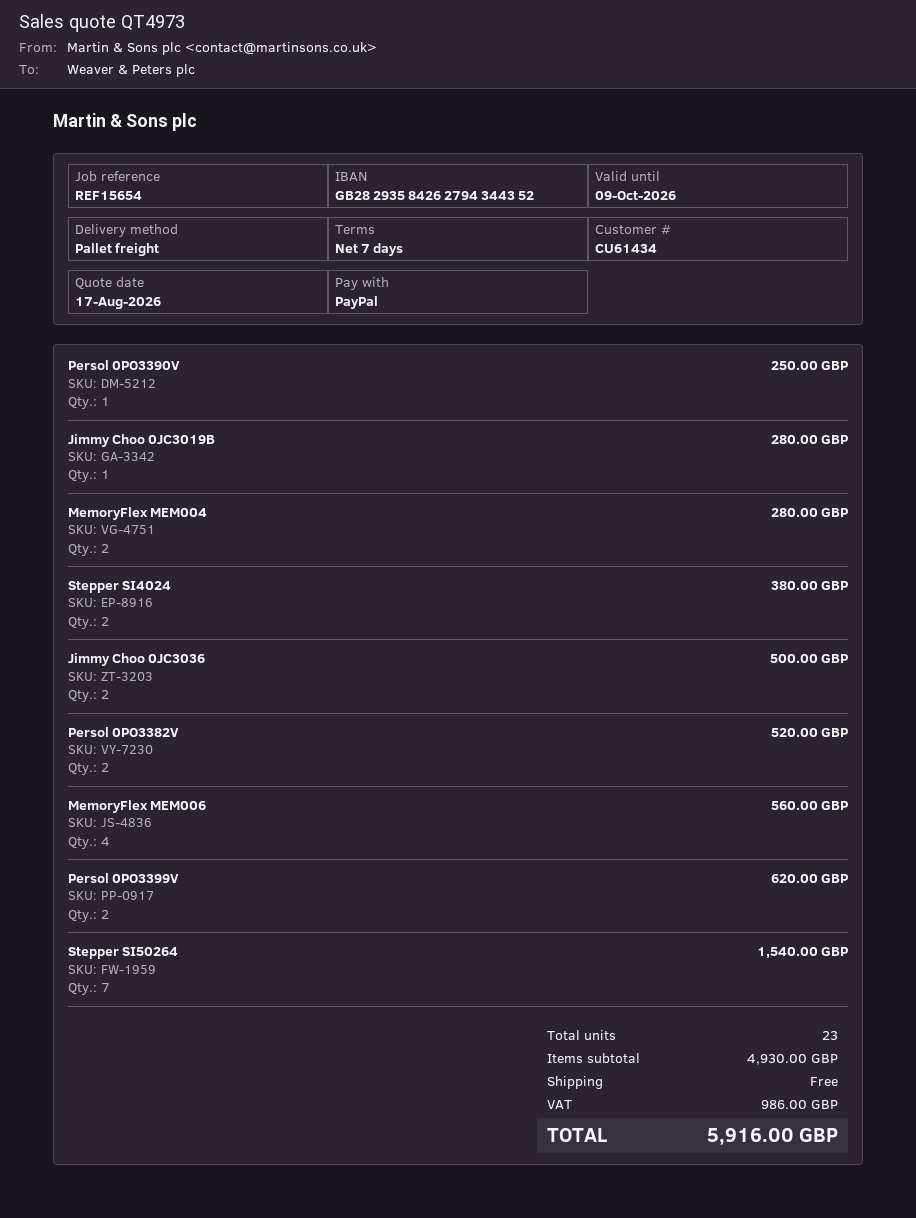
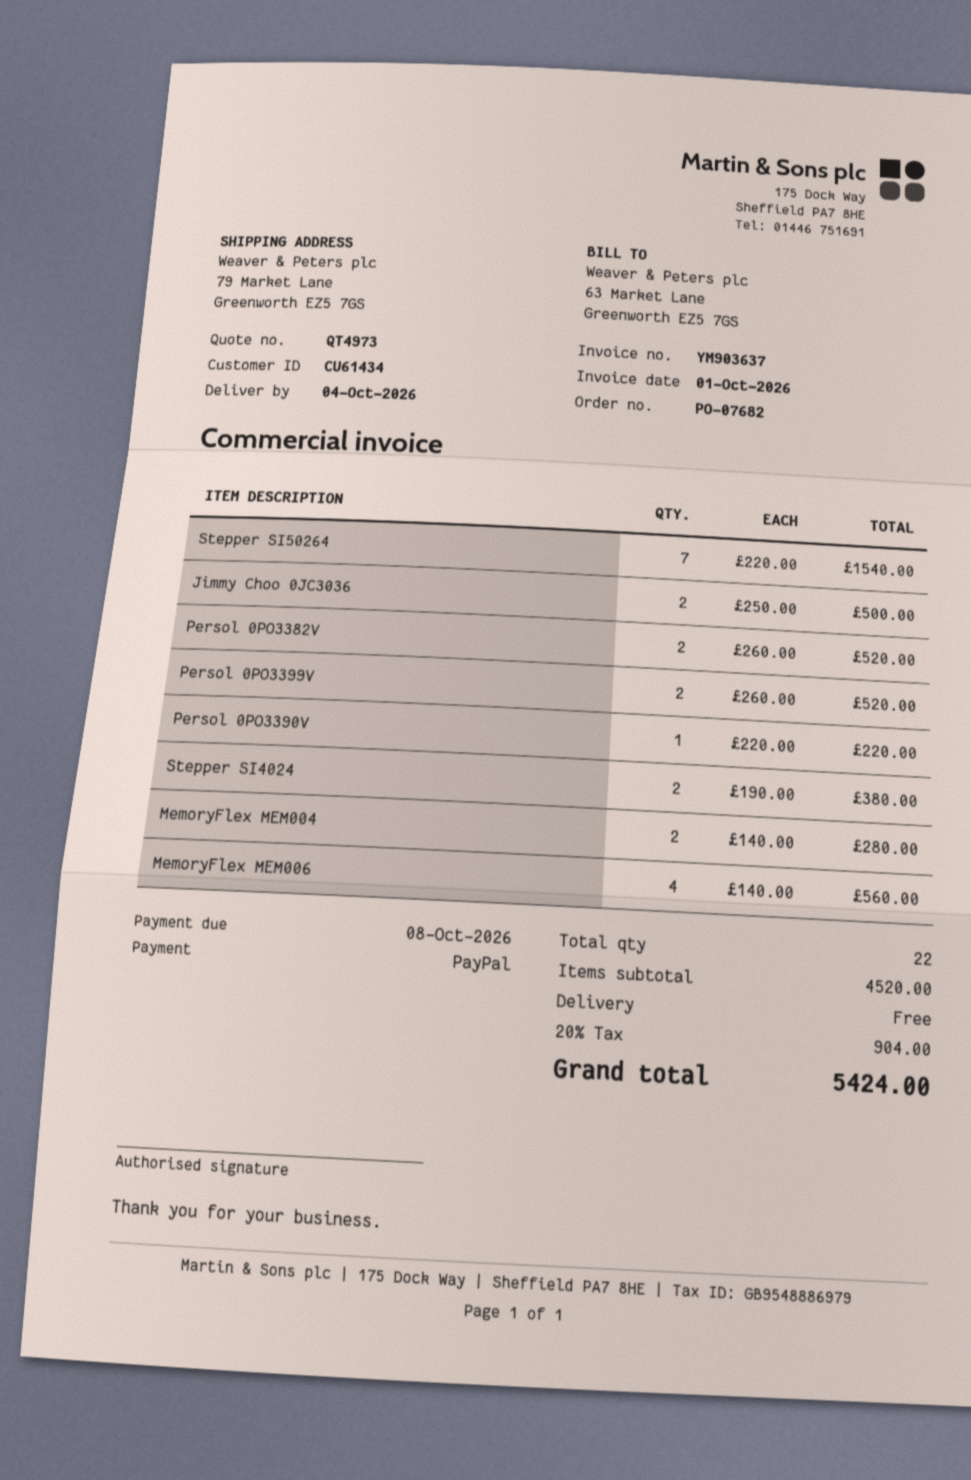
Persol 0PO3390V: 1 for 250.00 -> 1 for 220.00
Jimmy Choo 0JC3019B: 1 for 280.00 -> none
Persol 0PO3399V: 2 for 620.00 -> 2 for 520.00
total quantity: 23 -> 22
subtotal: 4930.00 -> 4520.00
tax: 986.00 -> 904.00
total: 5916.00 -> 5424.00

